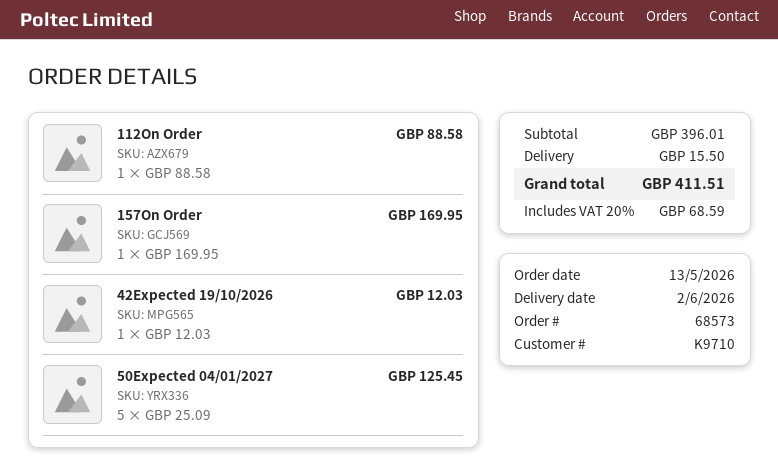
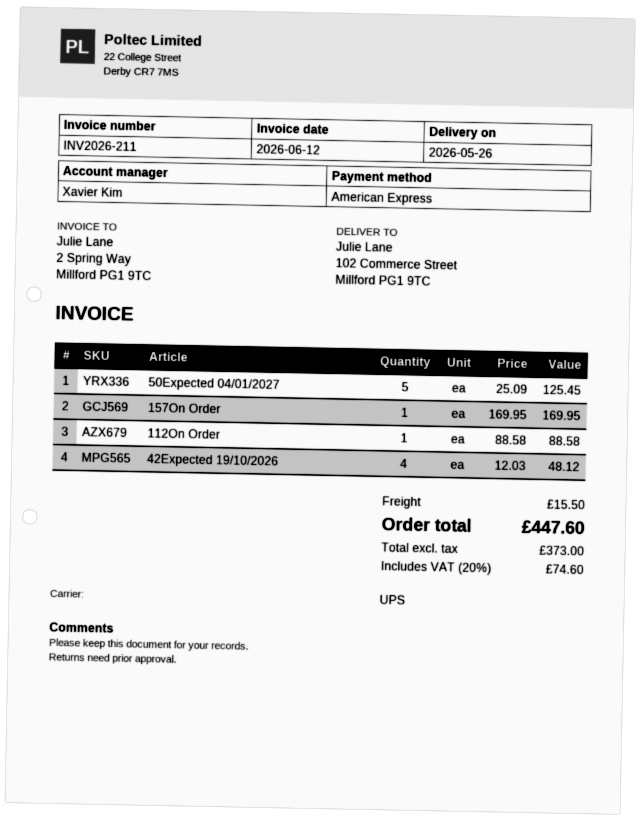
delivery date: 2026-06-02 -> 2026-05-26
42Expected 19/10/2026: 1 x 12.03 = 12.03 -> 4 x 12.03 = 48.12
tax: 20% = 68.59 -> 20% = 74.60
total: 411.51 -> 447.60

